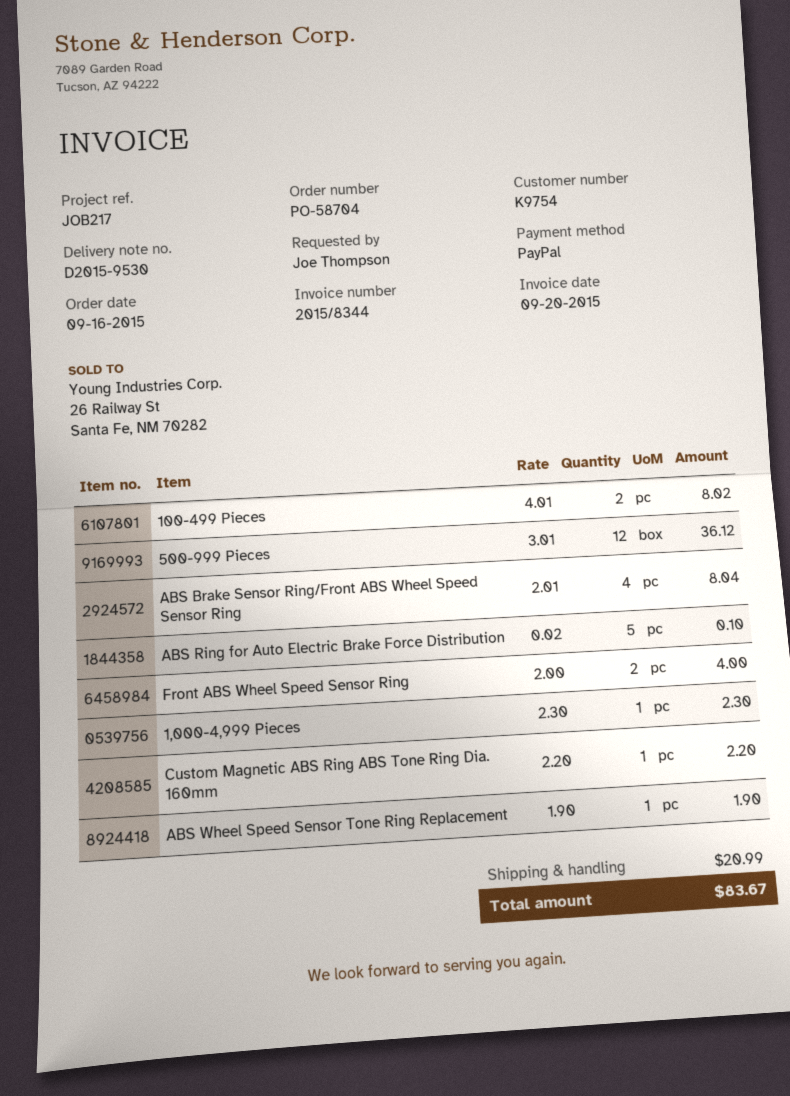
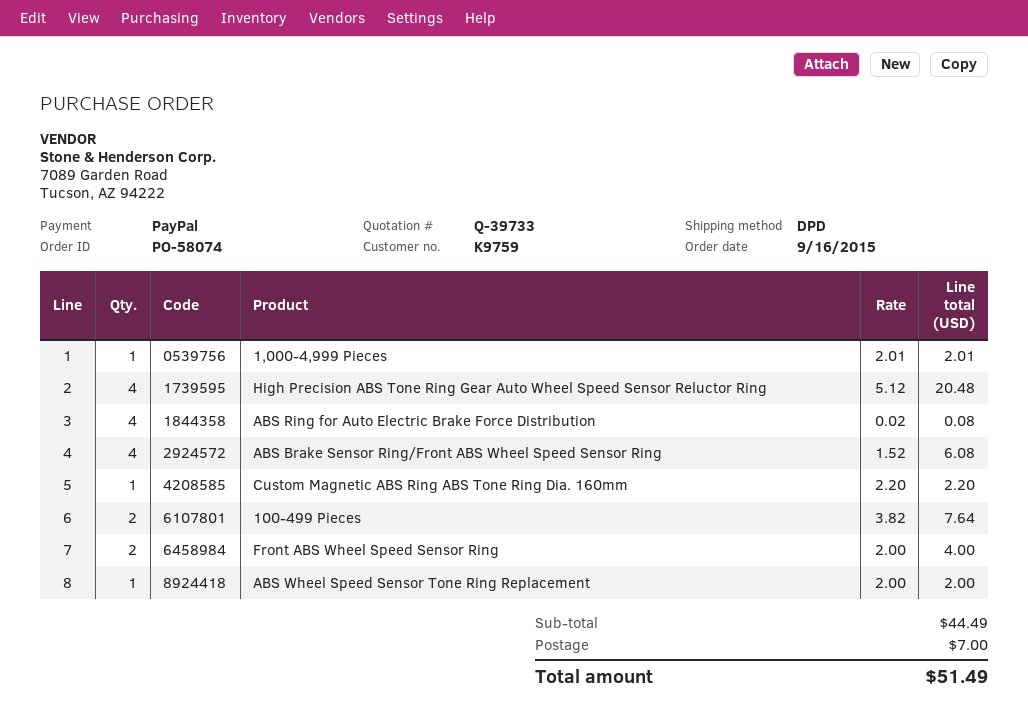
order number: PO-58704 -> PO-58074
customer number: K9754 -> K9759
100-499 Pieces: 2 x 4.01 = 8.02 -> 2 x 3.82 = 7.64
500-999 Pieces: 12 x 3.01 = 36.12 -> none
ABS Brake Sensor Ring/Front ABS Wheel Speed Sensor Ring: 4 x 2.01 = 8.04 -> 4 x 1.52 = 6.08
ABS Ring for Auto Electric Brake Force Distribution: 5 x 0.02 = 0.10 -> 4 x 0.02 = 0.08
1,000-4,999 Pieces: 1 x 2.30 = 2.30 -> 1 x 2.01 = 2.01
ABS Wheel Speed Sensor Tone Ring Replacement: 1 x 1.90 = 1.90 -> 1 x 2.00 = 2.00
High Precision ABS Tone Ring Gear Auto Wheel Speed Sensor Reluctor Ring: none -> 4 x 5.12 = 20.48
shipping: 20.99 -> 7.00
total: 83.67 -> 51.49

